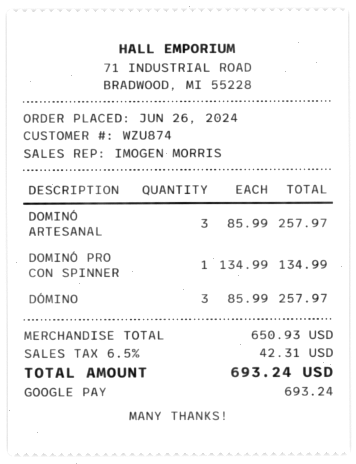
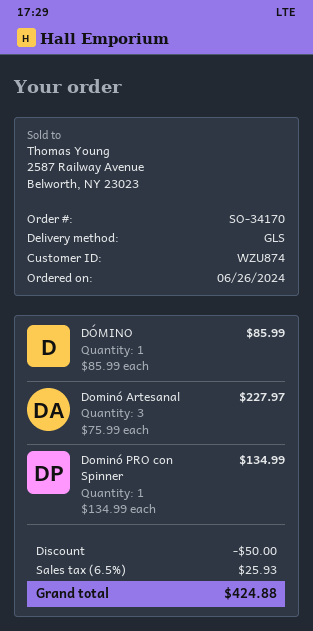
DOMINÓ ARTESANAL: 3 x 85.99 = 257.97 -> 3 x 75.99 = 227.97
DÓMINO: 3 x 85.99 = 257.97 -> 1 x 85.99 = 85.99
discount: none -> 50.00
tax: 6.5% = 42.31 -> 6.5% = 25.93
total: 693.24 -> 424.88

